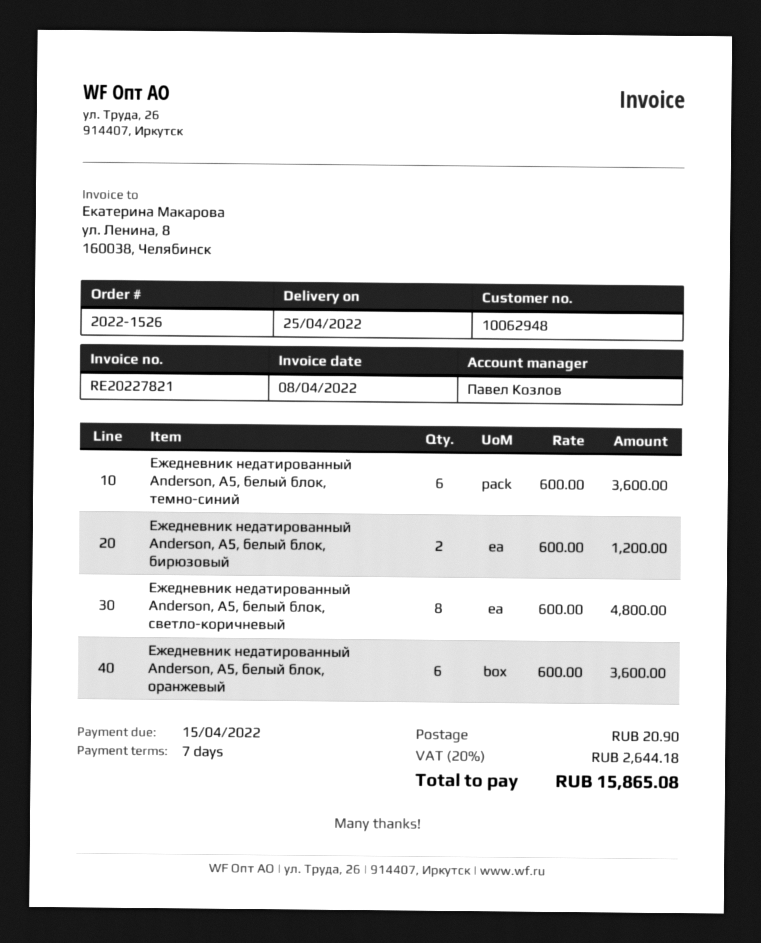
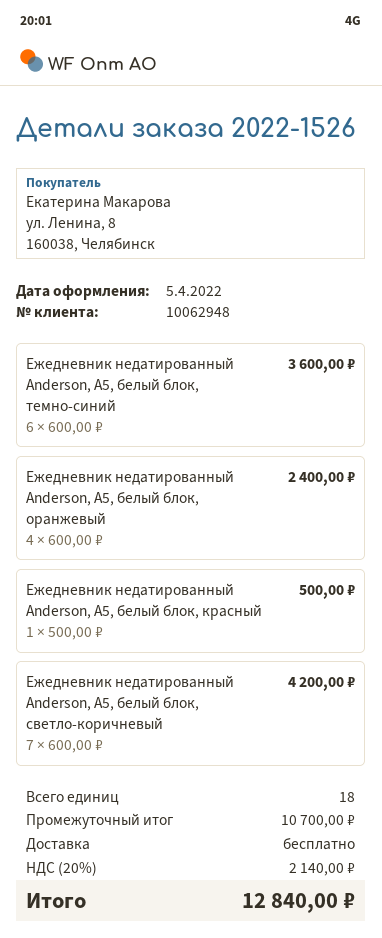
Ежедневник недатированный Anderson, А5, белый блок, бирюзовый: 2 x 600.00 = 1200.00 -> none
Ежедневник недатированный Anderson, А5, белый блок, светло-коричневый: 8 x 600.00 = 4800.00 -> 7 x 600.00 = 4200.00
Ежедневник недатированный Anderson, А5, белый блок, оранжевый: 6 x 600.00 = 3600.00 -> 4 x 600.00 = 2400.00
Ежедневник недатированный Anderson, А5, белый блок, красный: none -> 1 x 500.00 = 500.00
shipping: 20.90 -> 0.00
tax: 20% = 2644.18 -> 20% = 2140.00
total: 15865.08 -> 12840.00

